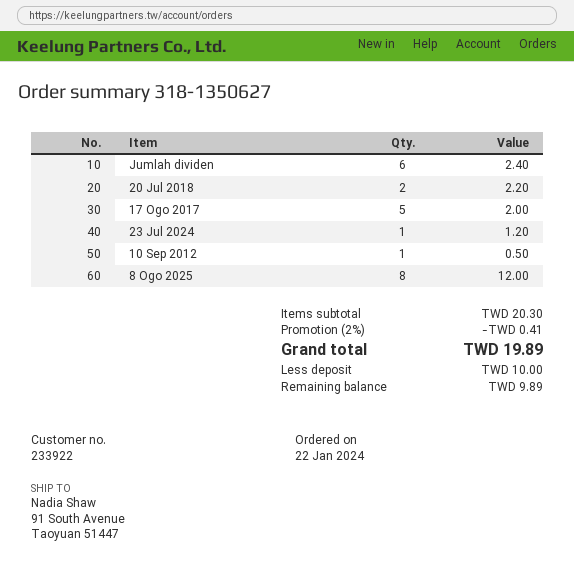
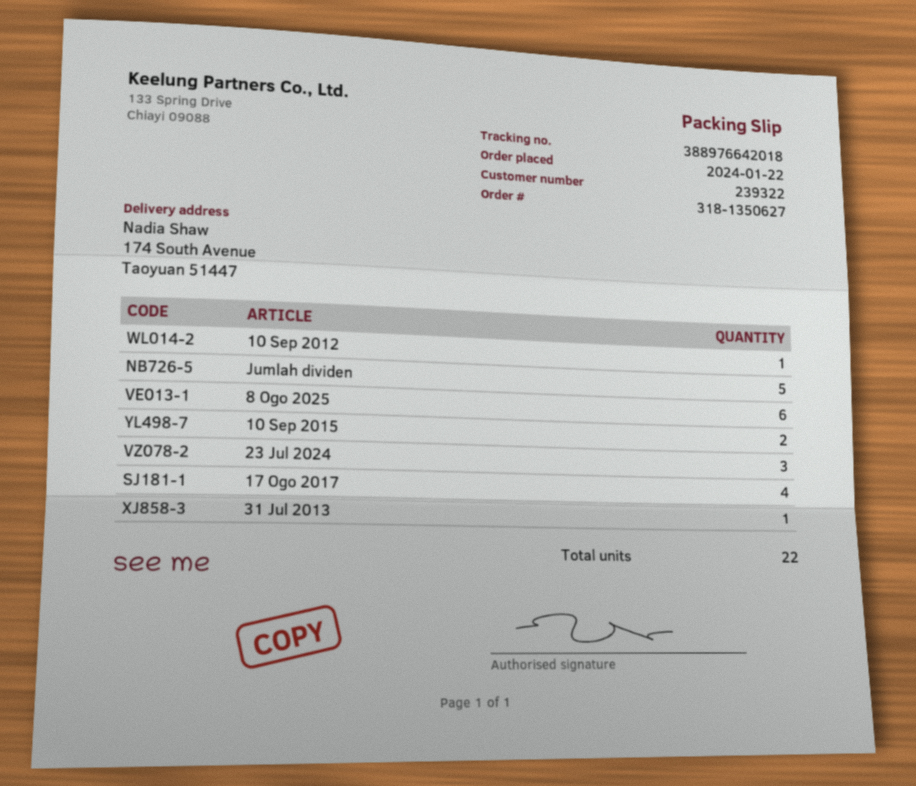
customer number: 233922 -> 239322
ship to: 91 South Avenue, Taoyuan 51447 -> 174 South Avenue, Taoyuan 51447
Jumlah dividen: 6 -> 5
20 Jul 2018: 2 -> none
17 Ogo 2017: 5 -> 4
23 Jul 2024: 1 -> 3
8 Ogo 2025: 8 -> 6
10 Sep 2015: none -> 2
31 Jul 2013: none -> 1

